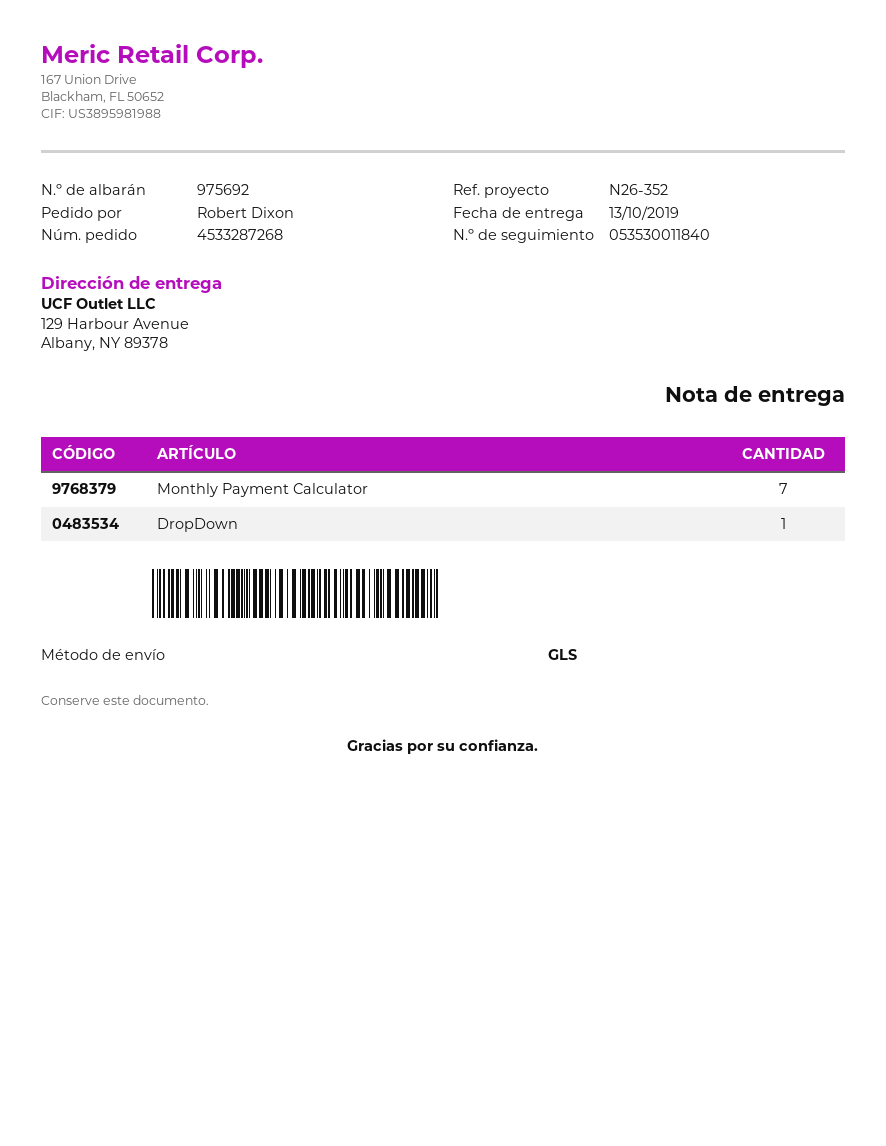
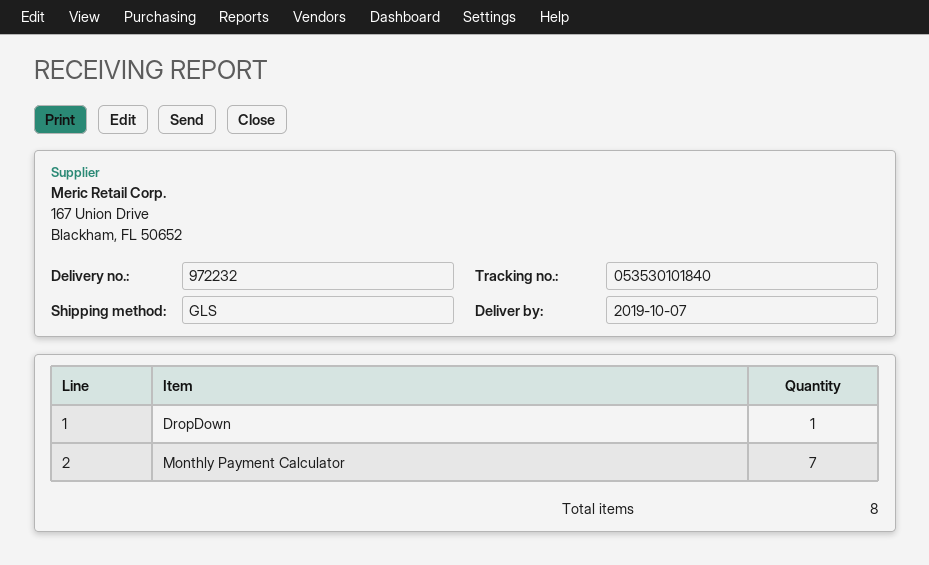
delivery note number: 975692 -> 972232
delivery date: 2019-10-13 -> 2019-10-07
tracking number: 053530011840 -> 053530101840

